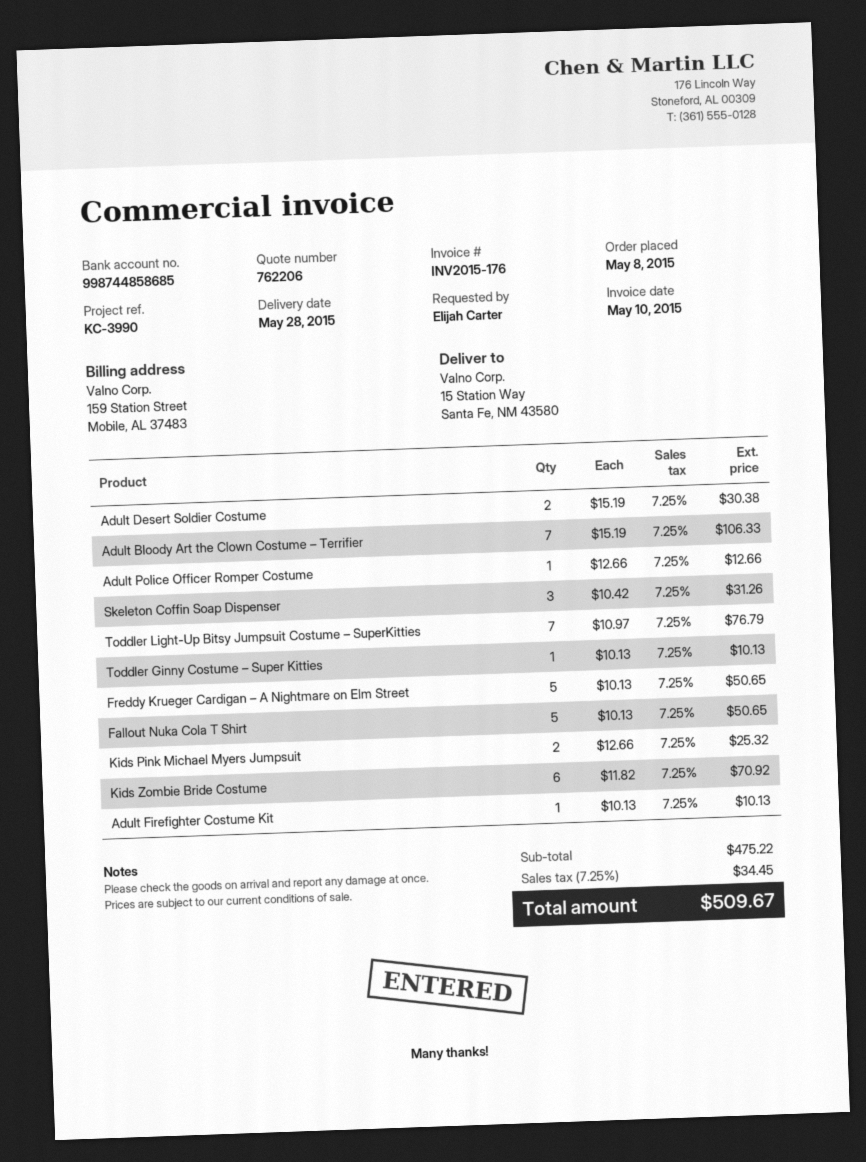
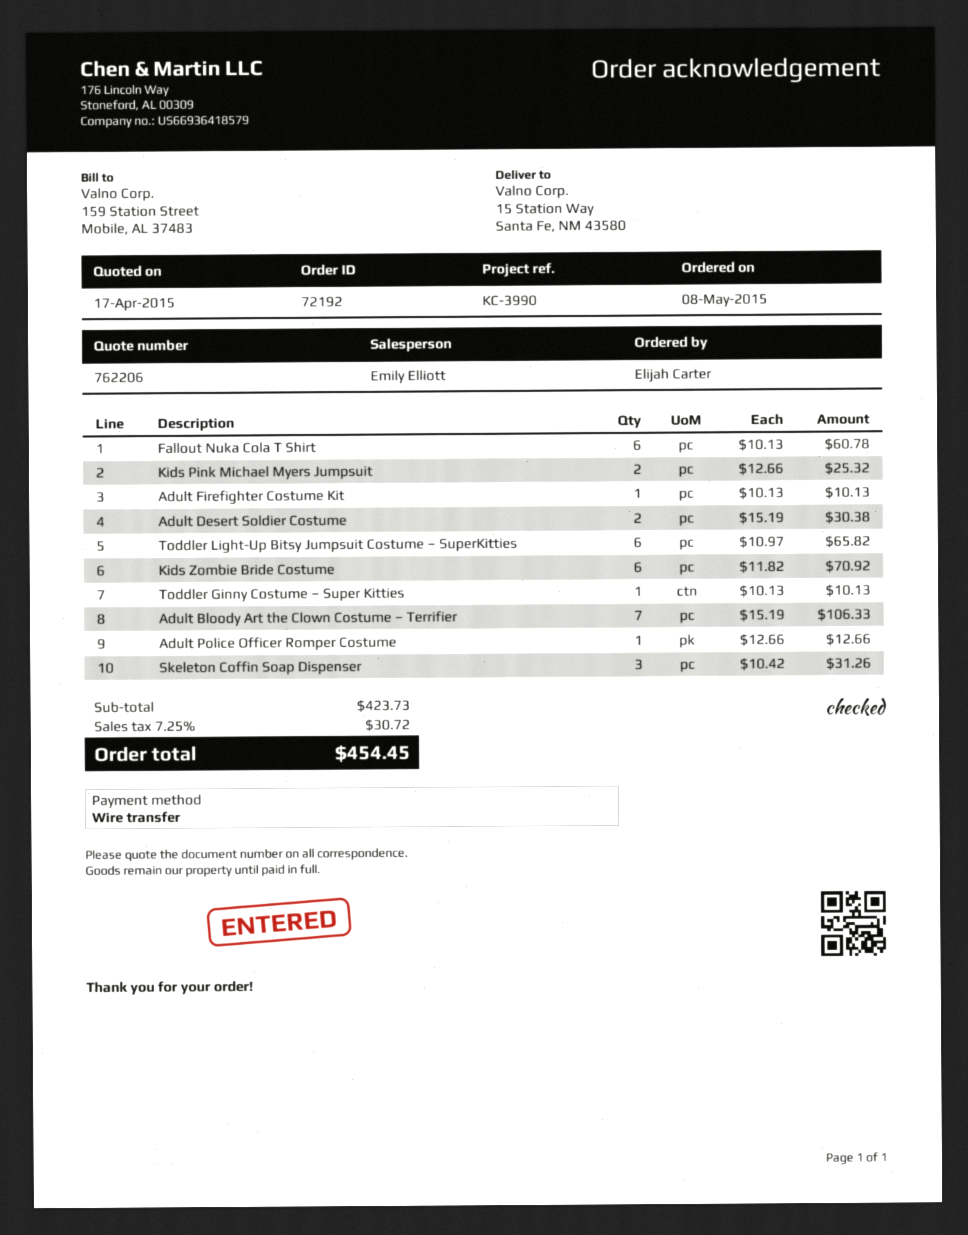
Toddler Light-Up Bitsy Jumpsuit Costume – SuperKitties: 7 x 10.97 = 76.79 -> 6 x 10.97 = 65.82
Freddy Krueger Cardigan – A Nightmare on Elm Street: 5 x 10.13 = 50.65 -> none
Fallout Nuka Cola T Shirt: 5 x 10.13 = 50.65 -> 6 x 10.13 = 60.78
subtotal: 475.22 -> 423.73
tax: 7.25% = 34.45 -> 7.25% = 30.72
total: 509.67 -> 454.45

